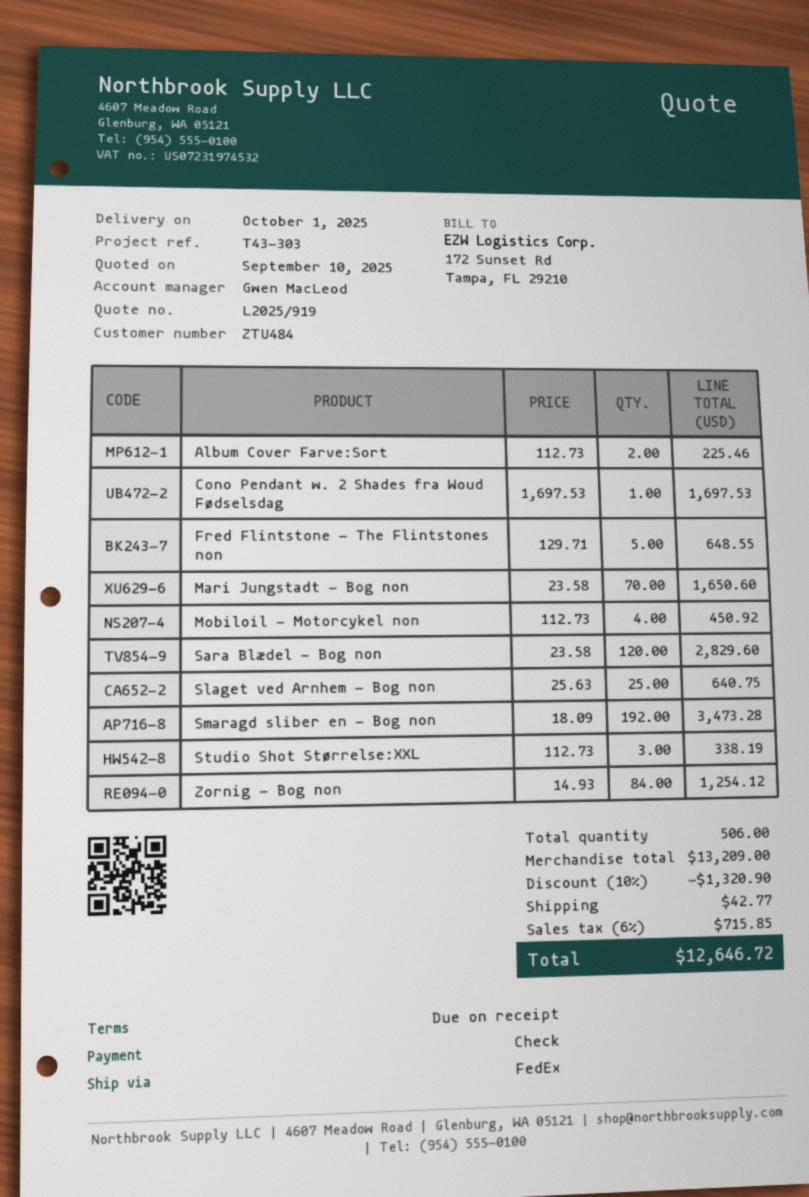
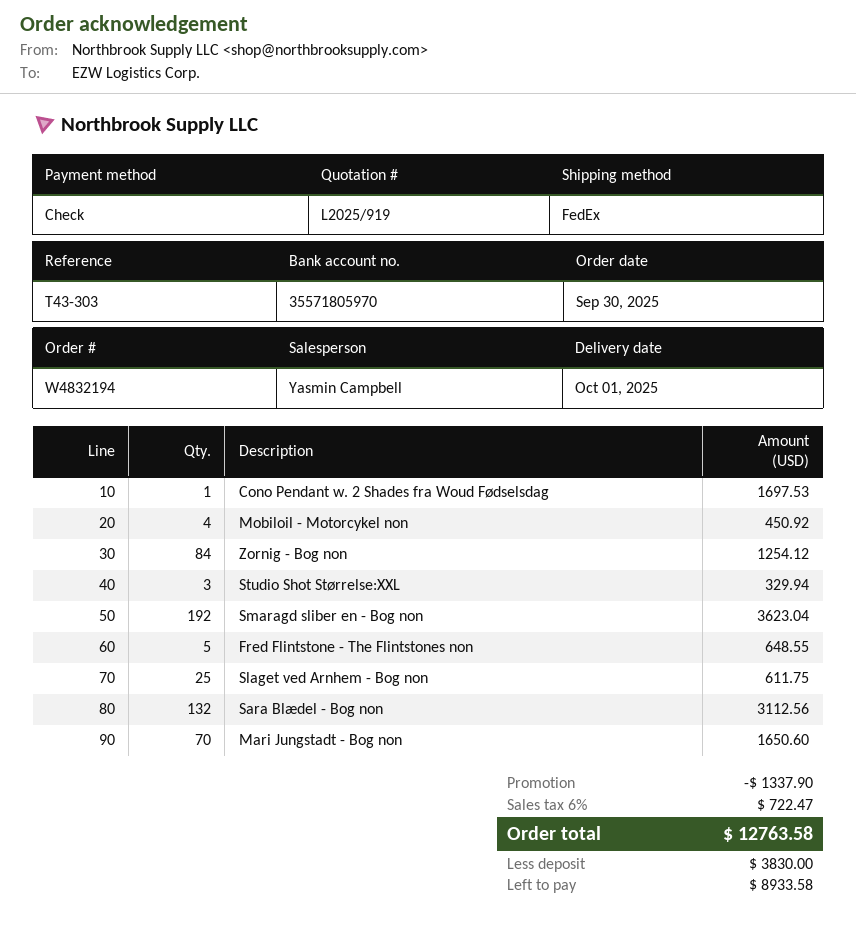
sales rep: Gwen MacLeod -> Yasmin Campbell
Album Cover Farve:Sort: 2 for 225.46 -> none
Sara Blædel - Bog non: 120 for 2829.60 -> 132 for 3112.56
Slaget ved Arnhem - Bog non: 25 for 640.75 -> 25 for 611.75
Smaragd sliber en - Bog non: 192 for 3473.28 -> 192 for 3623.04
Studio Shot Størrelse:XXL: 3 for 338.19 -> 3 for 329.94
discount: 1320.90 -> 1337.90
shipping: 42.77 -> none
tax: 6% = 715.85 -> 6% = 722.47
total: 12646.72 -> 12763.58

